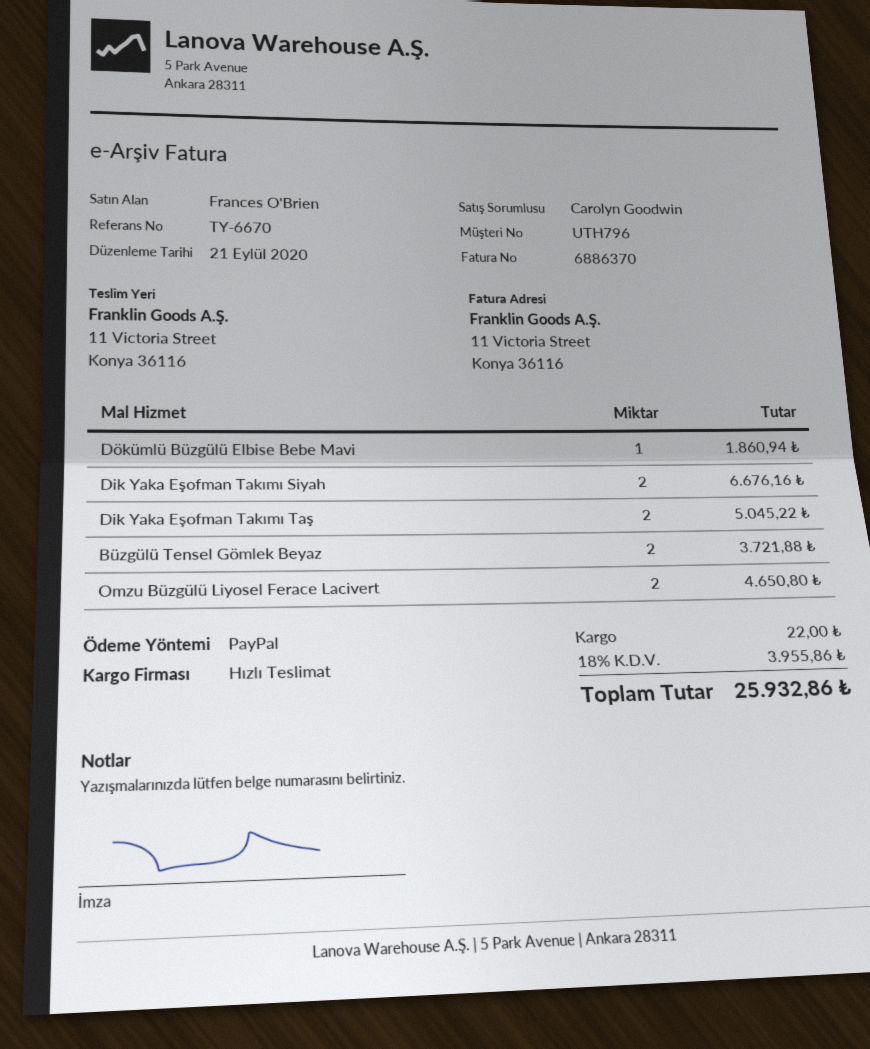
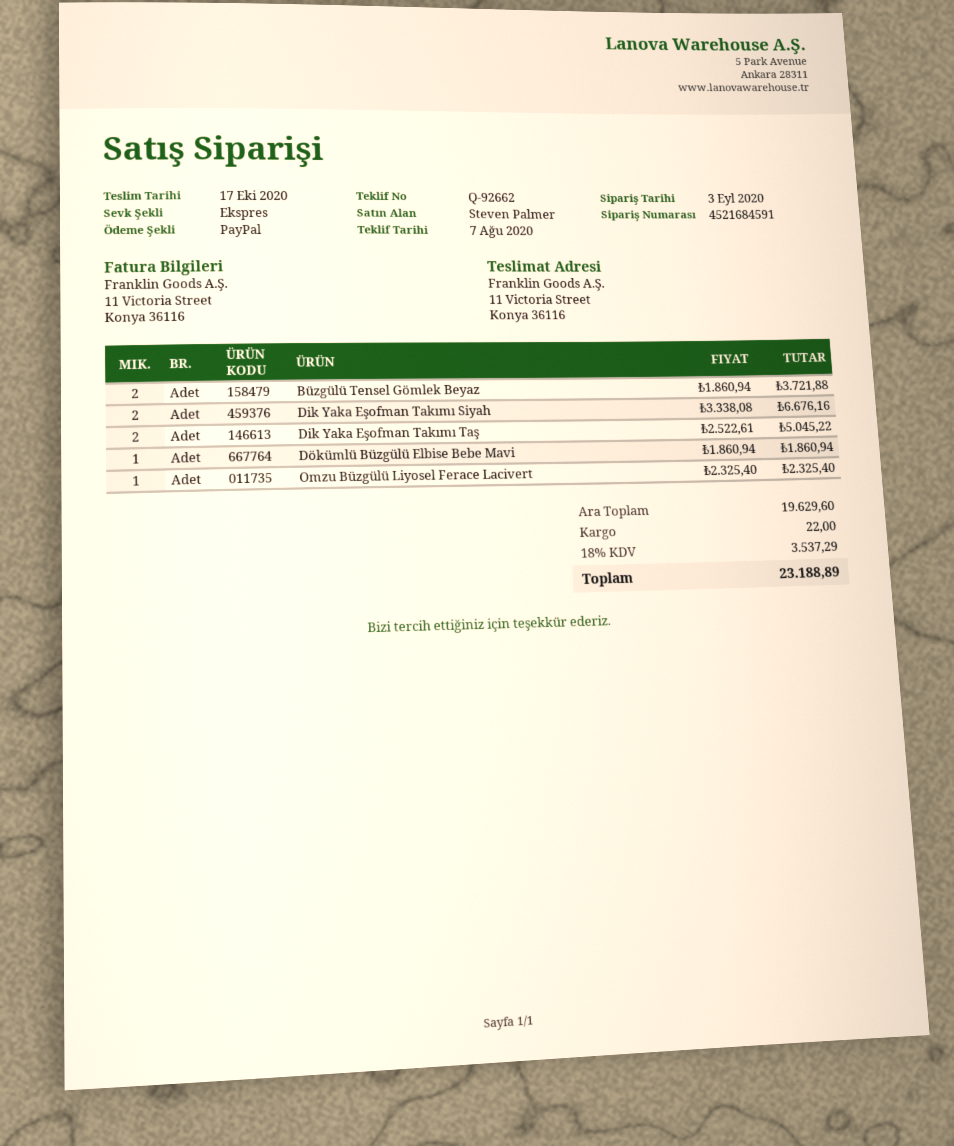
ordered by: Frances O'Brien -> Steven Palmer
Omzu Büzgülü Liyosel Ferace Lacivert: 2 for 4650.80 -> 1 for 2325.40
tax: 18% = 3955.86 -> 18% = 3537.29
total: 25932.86 -> 23188.89

